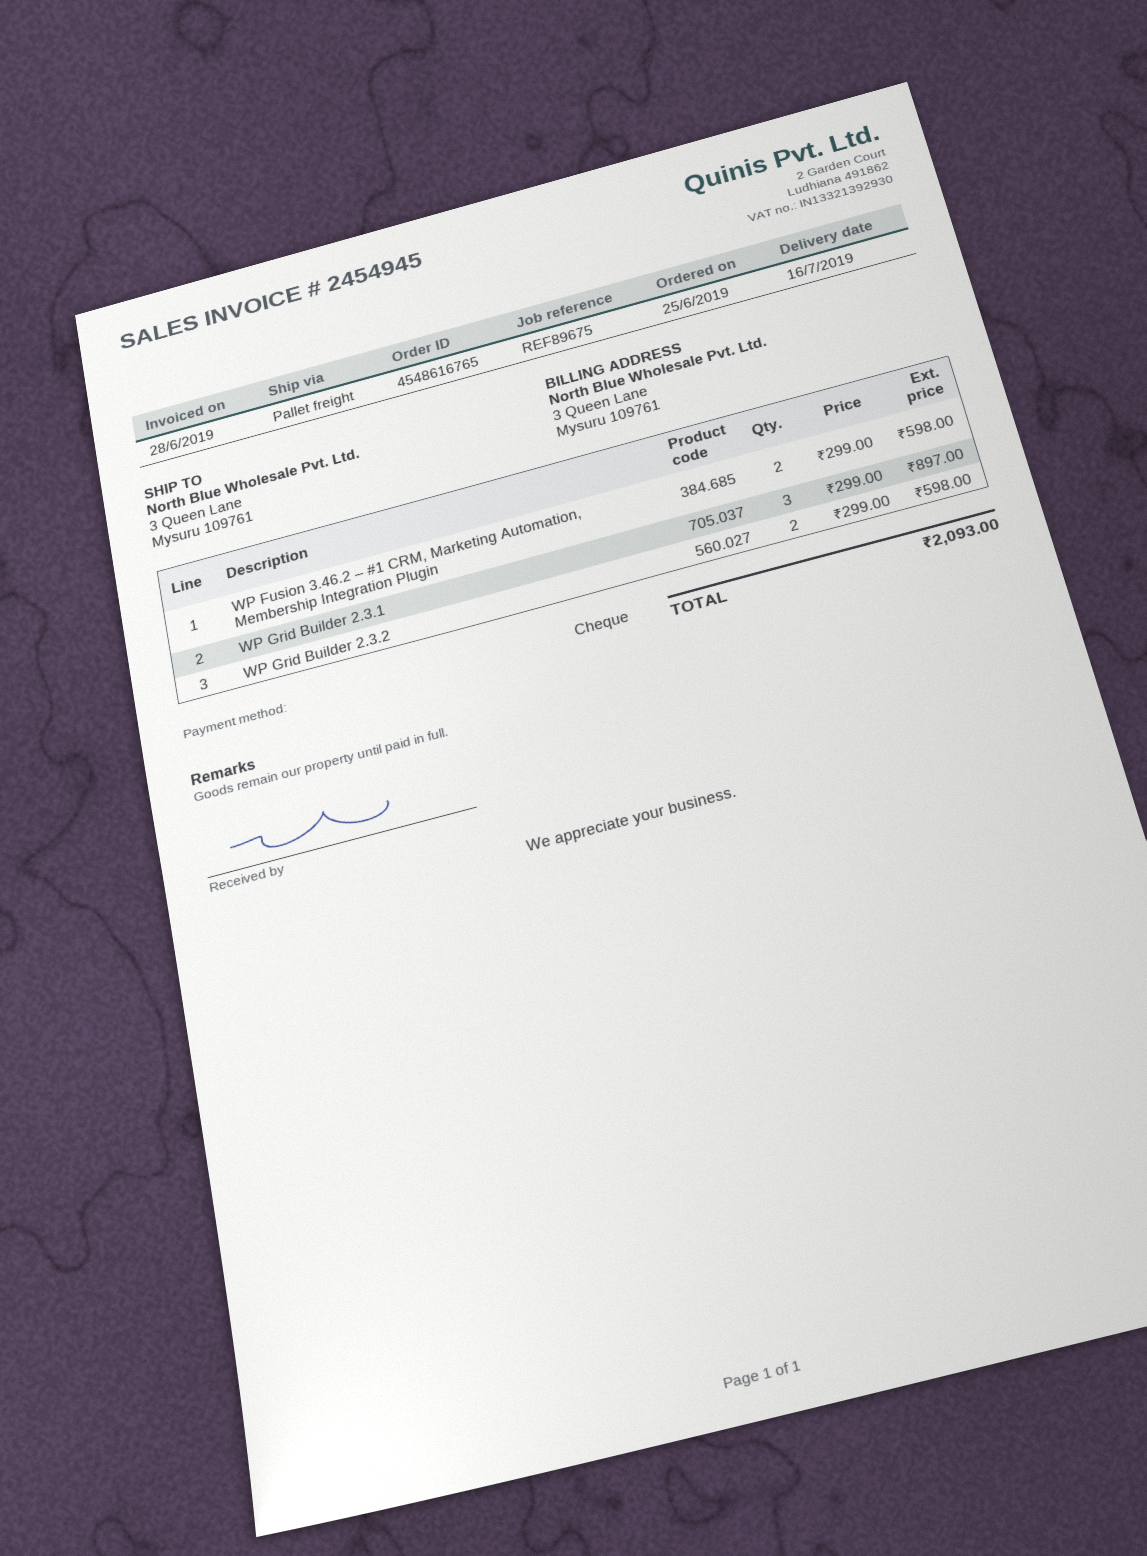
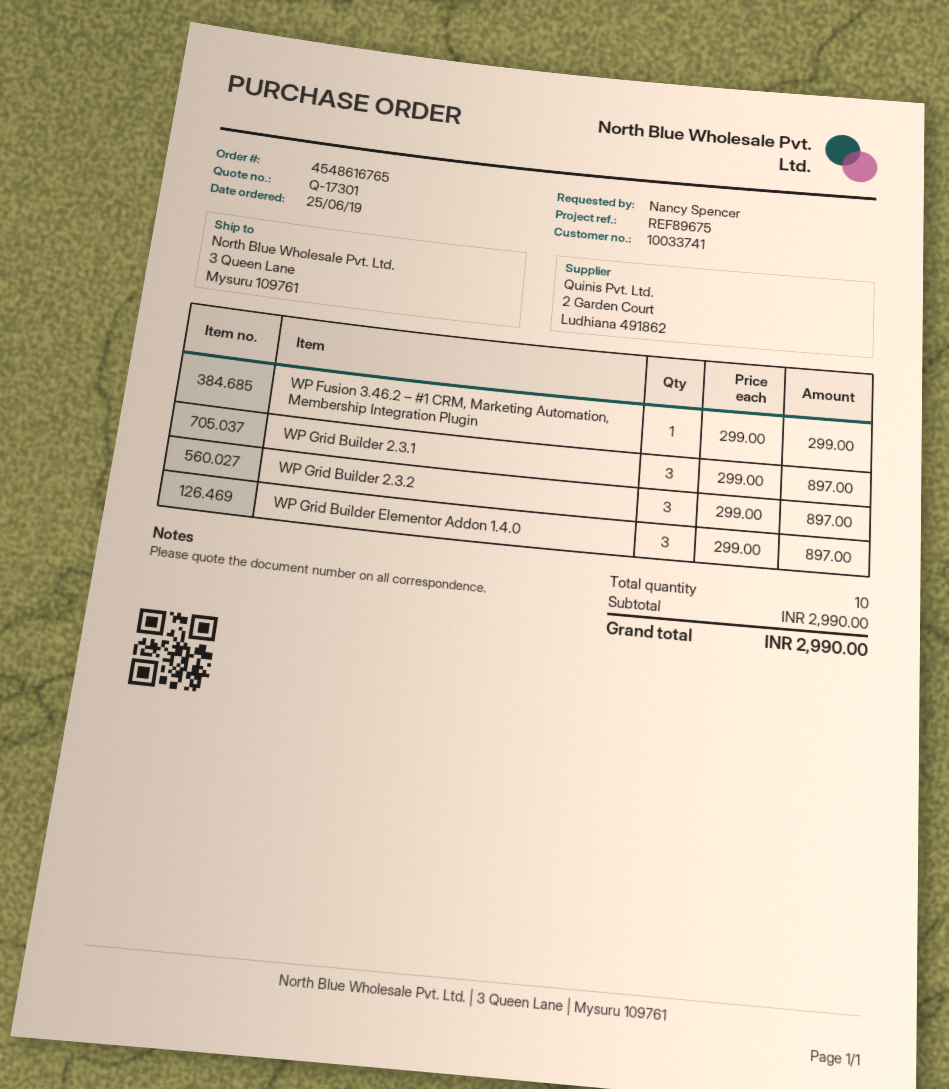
WP Fusion 3.46.2 – #1 CRM, Marketing Automation, Membership Integration Plugin: 2 x 299.00 = 598.00 -> 1 x 299.00 = 299.00
WP Grid Builder 2.3.2: 2 x 299.00 = 598.00 -> 3 x 299.00 = 897.00
WP Grid Builder Elementor Addon 1.4.0: none -> 3 x 299.00 = 897.00
total: 2093.00 -> 2990.00

